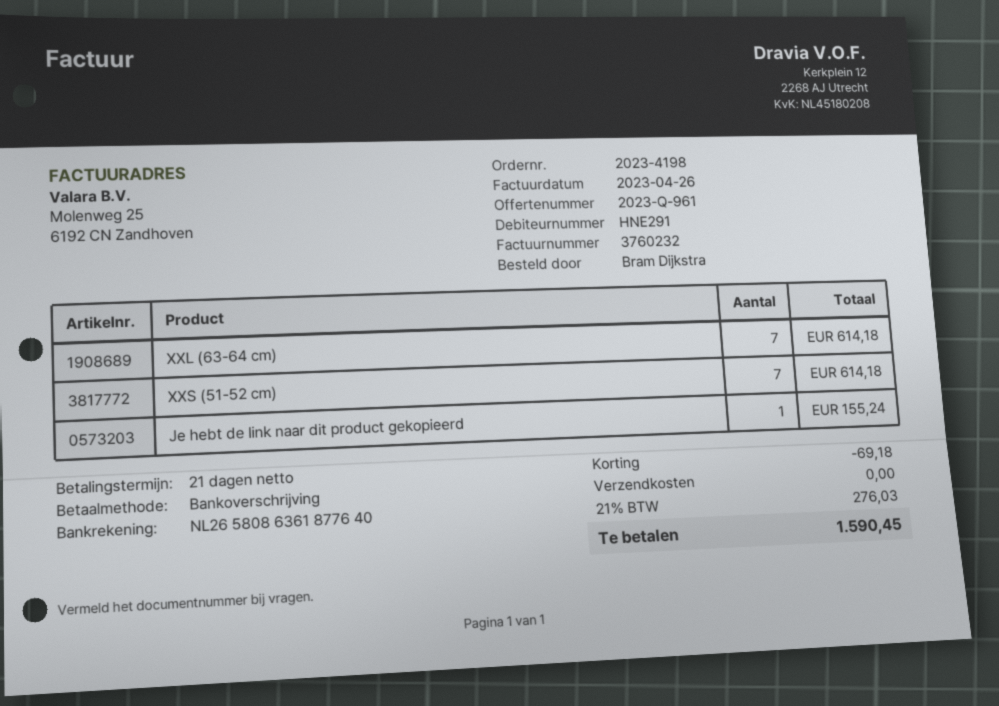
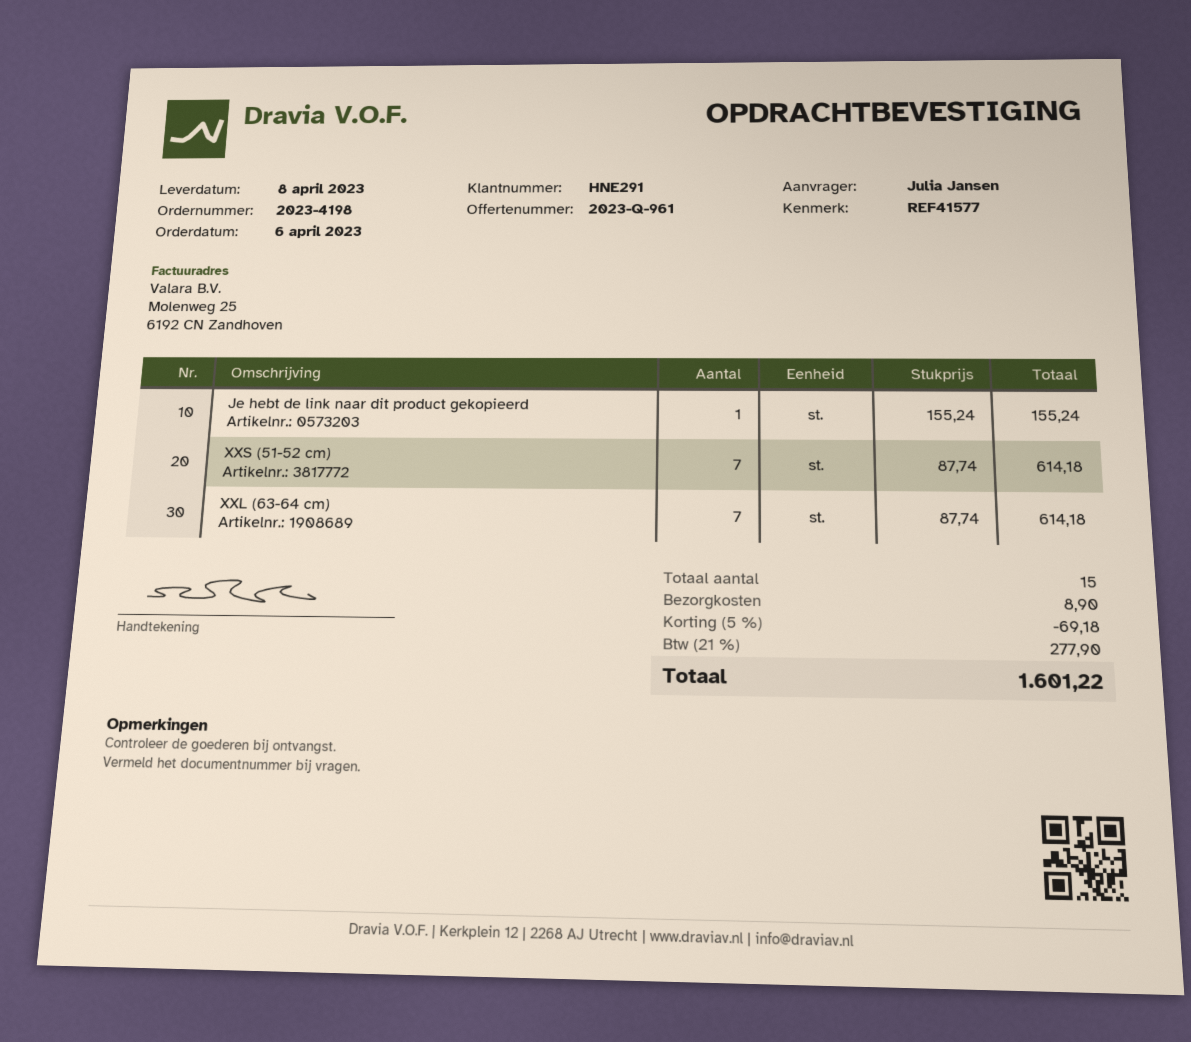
ordered by: Bram Dijkstra -> Julia Jansen
shipping: 0.00 -> 8.90
tax: 21% = 276.03 -> 21% = 277.90
total: 1590.45 -> 1601.22

